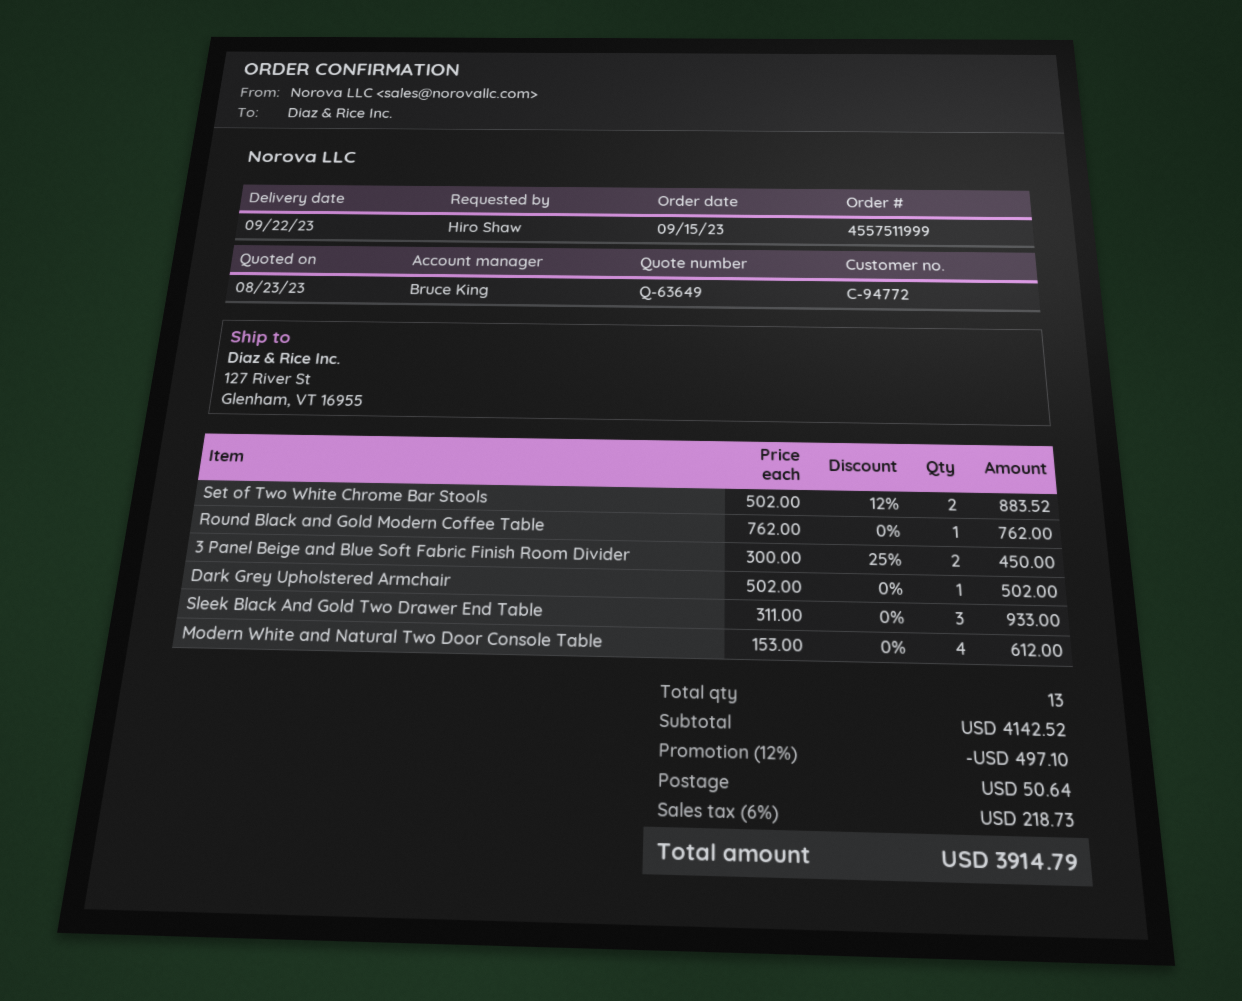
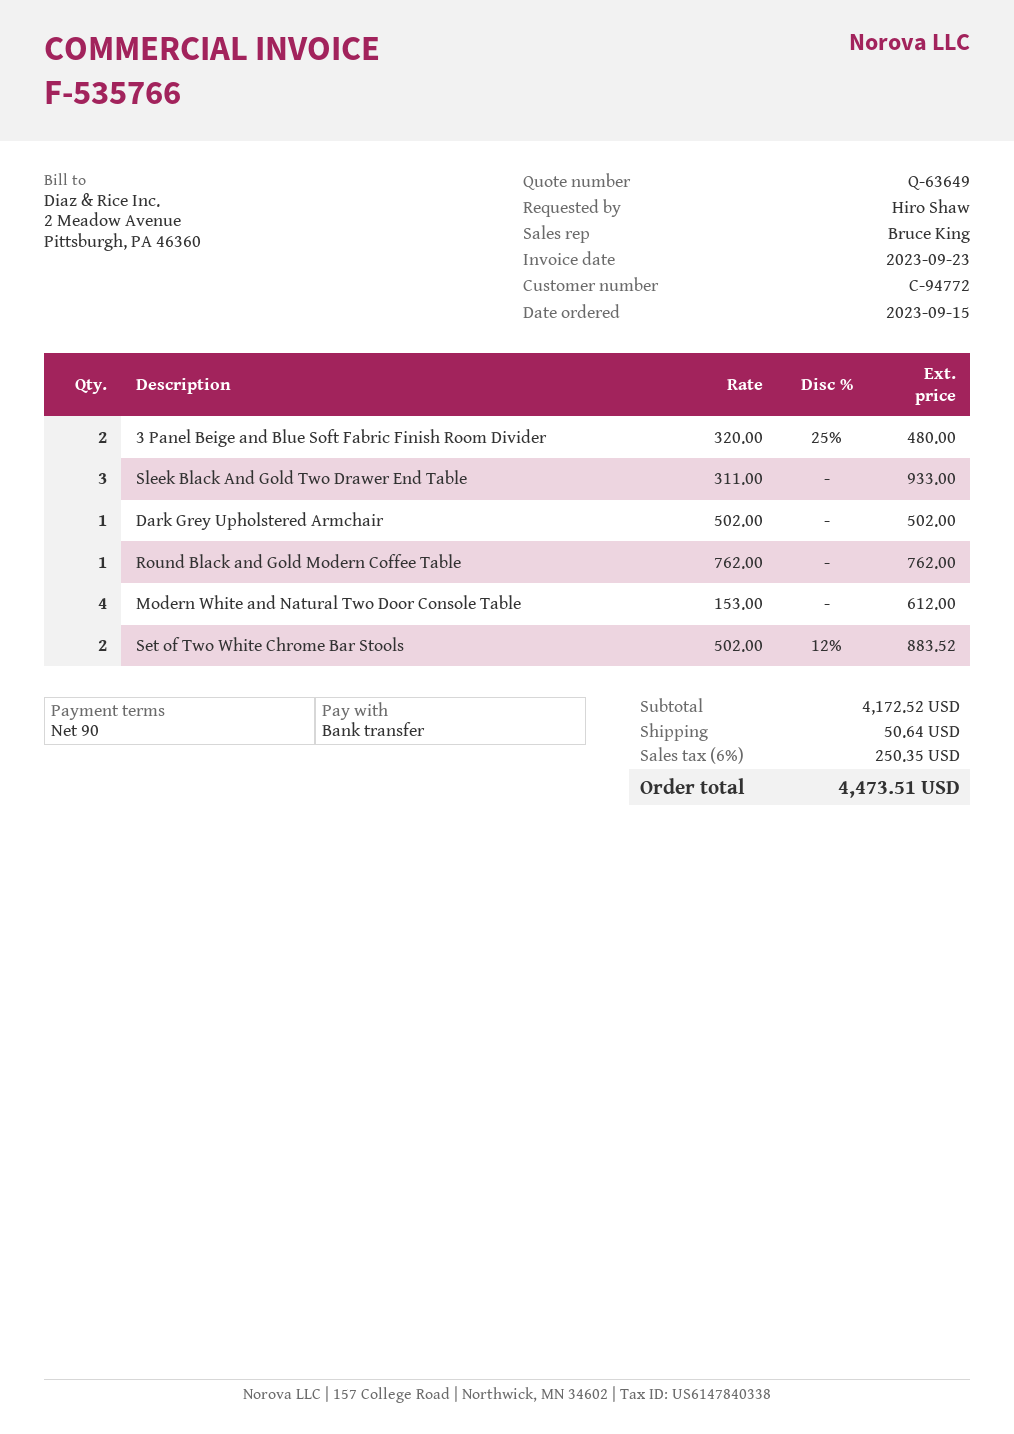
3 Panel Beige and Blue Soft Fabric Finish Room Divider: 2 x 300.00 - 25% = 450.00 -> 2 x 320.00 - 25% = 480.00
subtotal: 4142.52 -> 4172.52
discount: 12% = 497.10 -> none
tax: 6% = 218.73 -> 6% = 250.35
total: 3914.79 -> 4473.51

